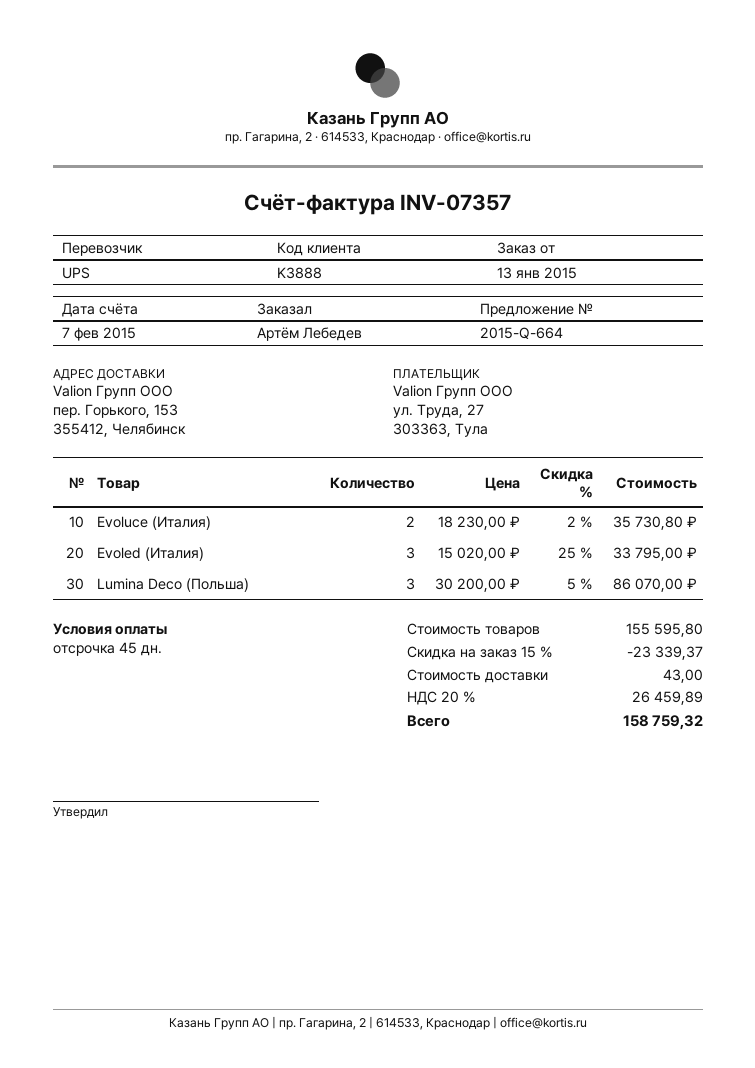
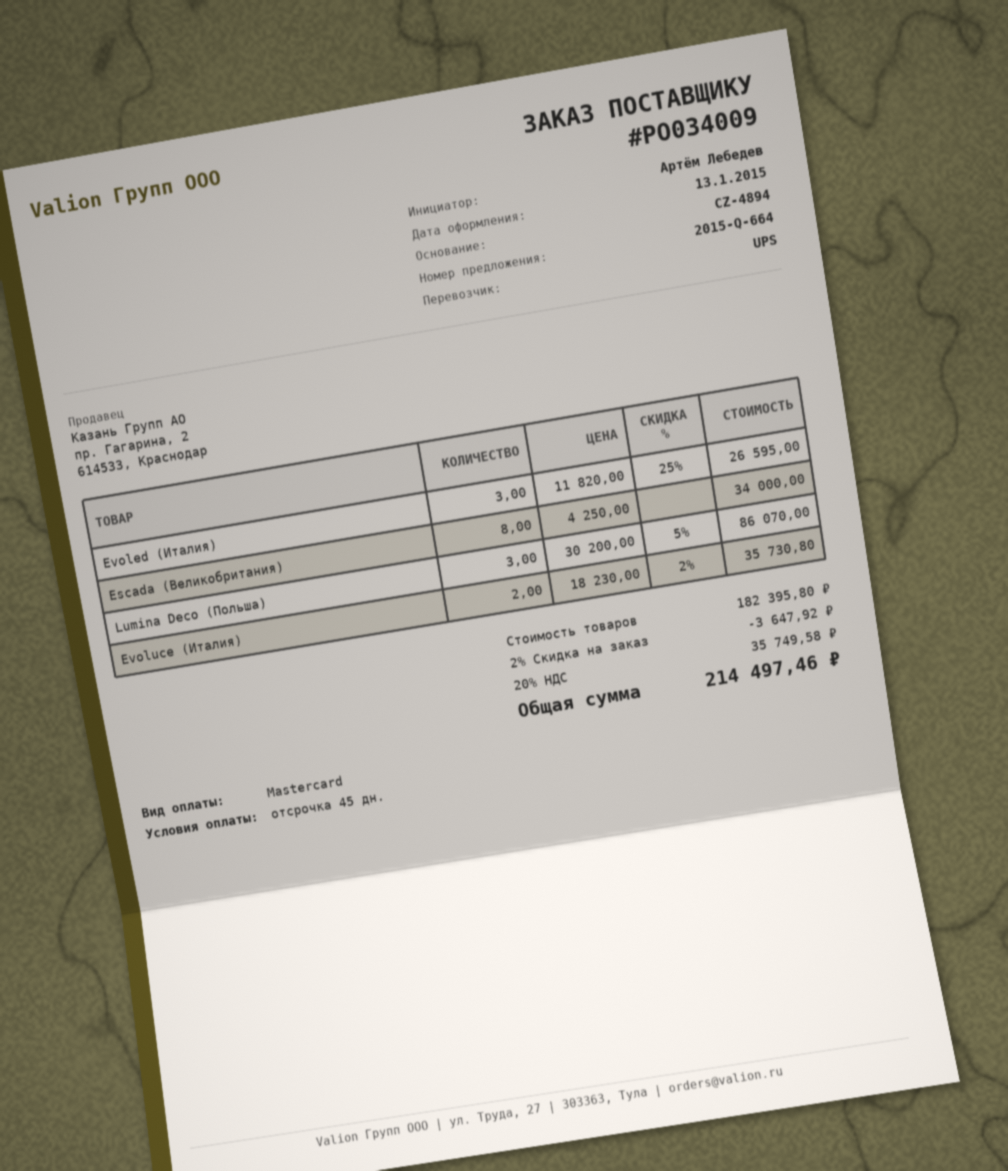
Evoled (Италия): 3 x 15020.00 - 25% = 33795.00 -> 3 x 11820.00 - 25% = 26595.00
Escada (Великобритания): none -> 8 x 4250.00 = 34000.00
subtotal: 155595.80 -> 182395.80
discount: 15% = 23339.37 -> 2% = 3647.92
shipping: 43.00 -> none
tax: 20% = 26459.89 -> 20% = 35749.58
total: 158759.32 -> 214497.46

